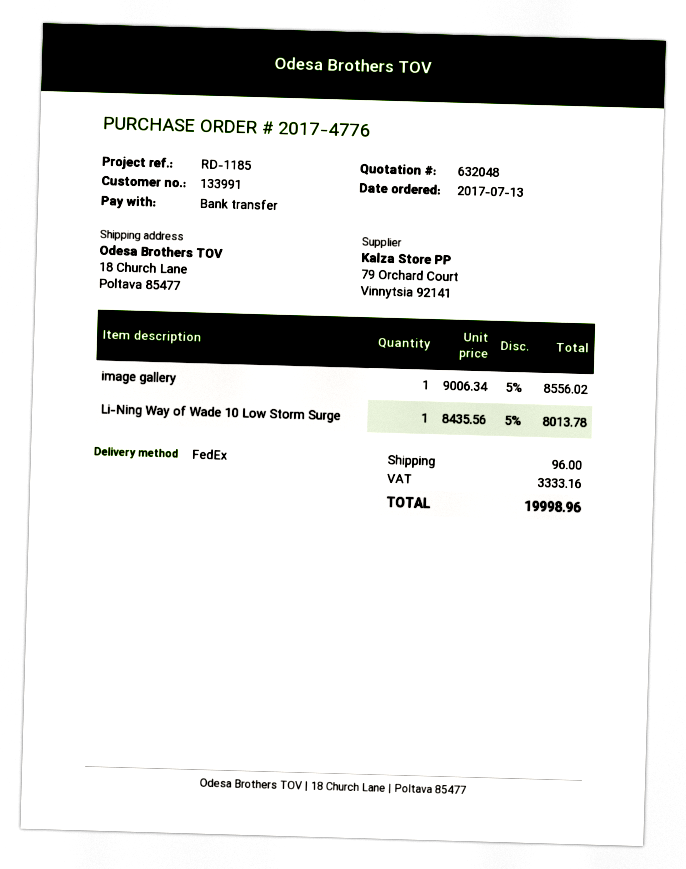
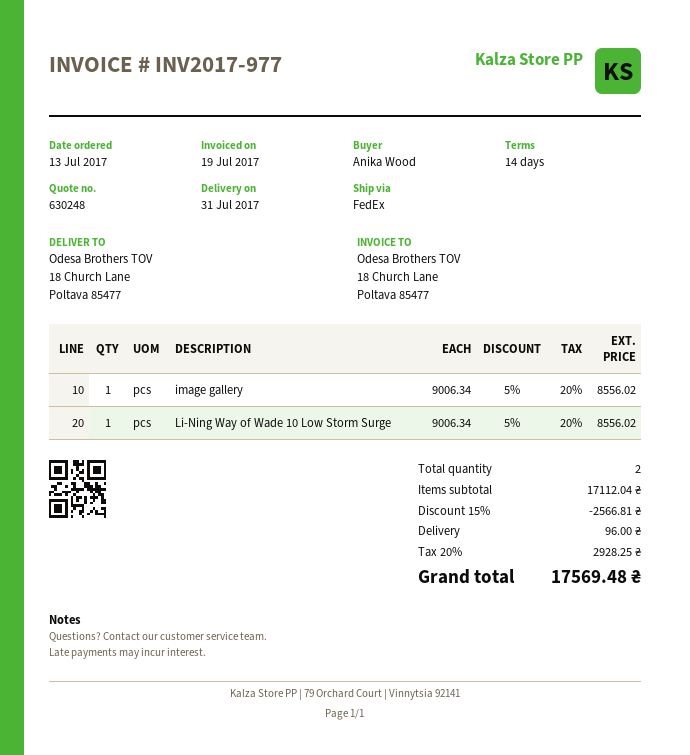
quote number: 632048 -> 630248
Li-Ning Way of Wade 10 Low Storm Surge: 1 x 8435.56 - 5% = 8013.78 -> 1 x 9006.34 - 5% = 8556.02
discount: none -> 15% = 2566.81
tax: 3333.16 -> 2928.25
total: 19998.96 -> 17569.48

